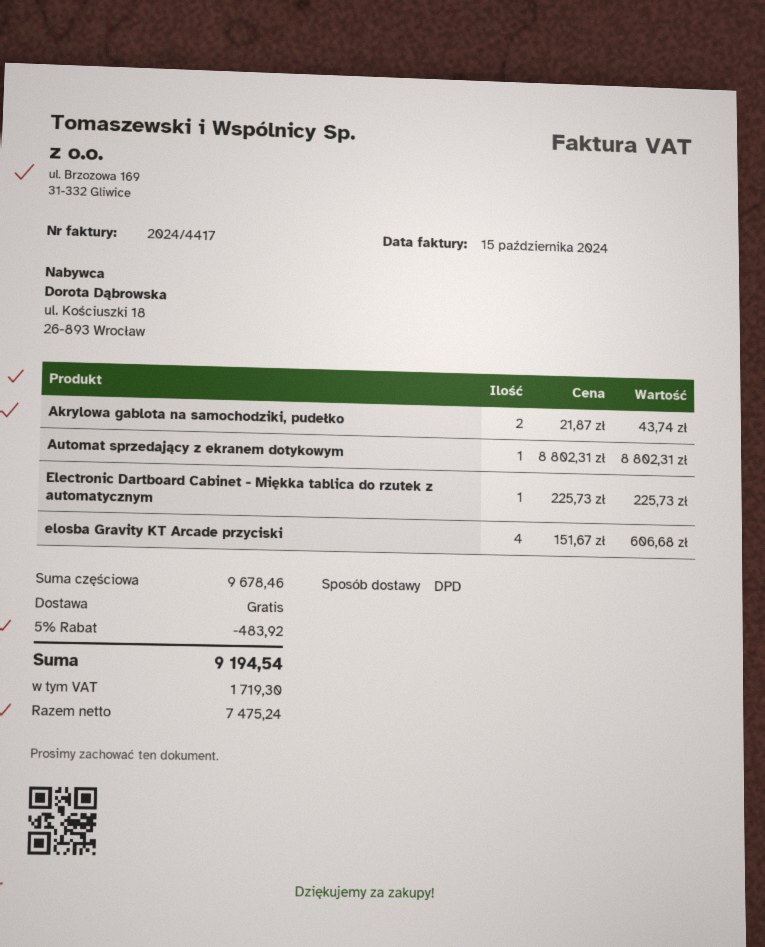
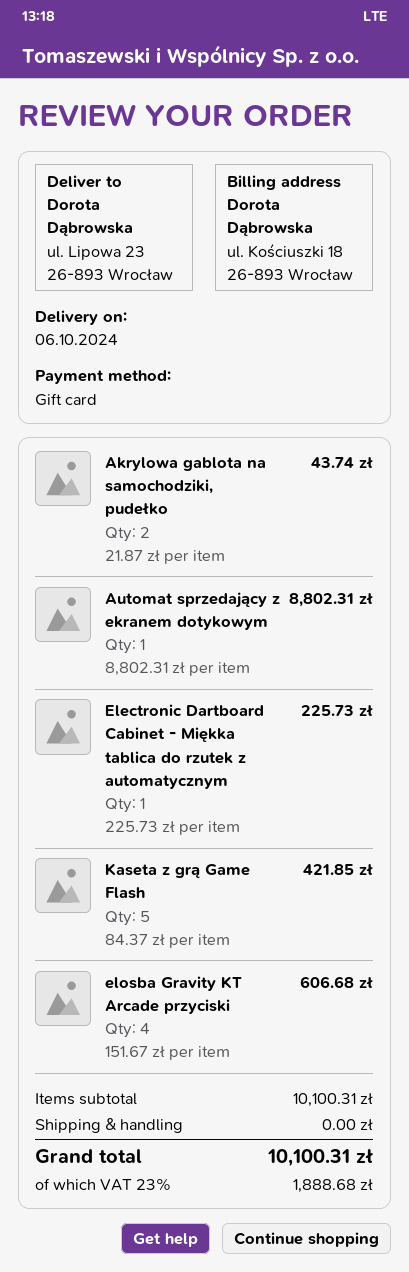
Kaseta z grą Game Flash: none -> 5 x 84.37 = 421.85
subtotal: 9678.46 -> 10100.31
discount: 5% = 483.92 -> none
tax: 1719.30 -> 1888.68
total: 9194.54 -> 10100.31

